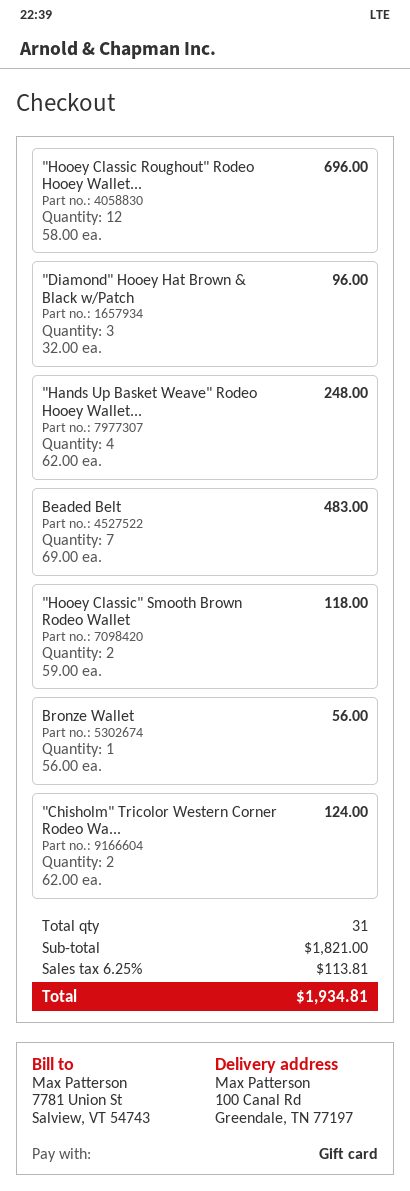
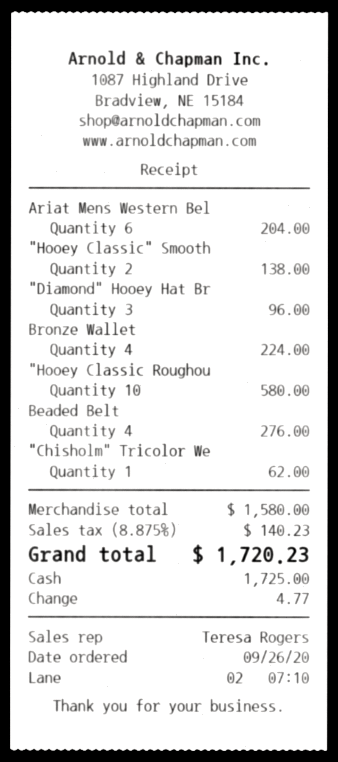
payment method: gift card -> cash
"Hooey Classic Roughout" Rodeo Hooey Wallet...: 12 for 696.00 -> 10 for 580.00
"Hands Up Basket Weave" Rodeo Hooey Wallet...: 4 for 248.00 -> none
Beaded Belt: 7 for 483.00 -> 4 for 276.00
"Hooey Classic" Smooth Brown Rodeo Wallet: 2 for 118.00 -> 2 for 138.00
Bronze Wallet: 1 for 56.00 -> 4 for 224.00
"Chisholm" Tricolor Western Corner Rodeo Wa...: 2 for 124.00 -> 1 for 62.00
Ariat Mens Western Bel: none -> 6 for 204.00
subtotal: 1821.00 -> 1580.00
tax: 6.25% = 113.81 -> 8.875% = 140.23
total: 1934.81 -> 1720.23

